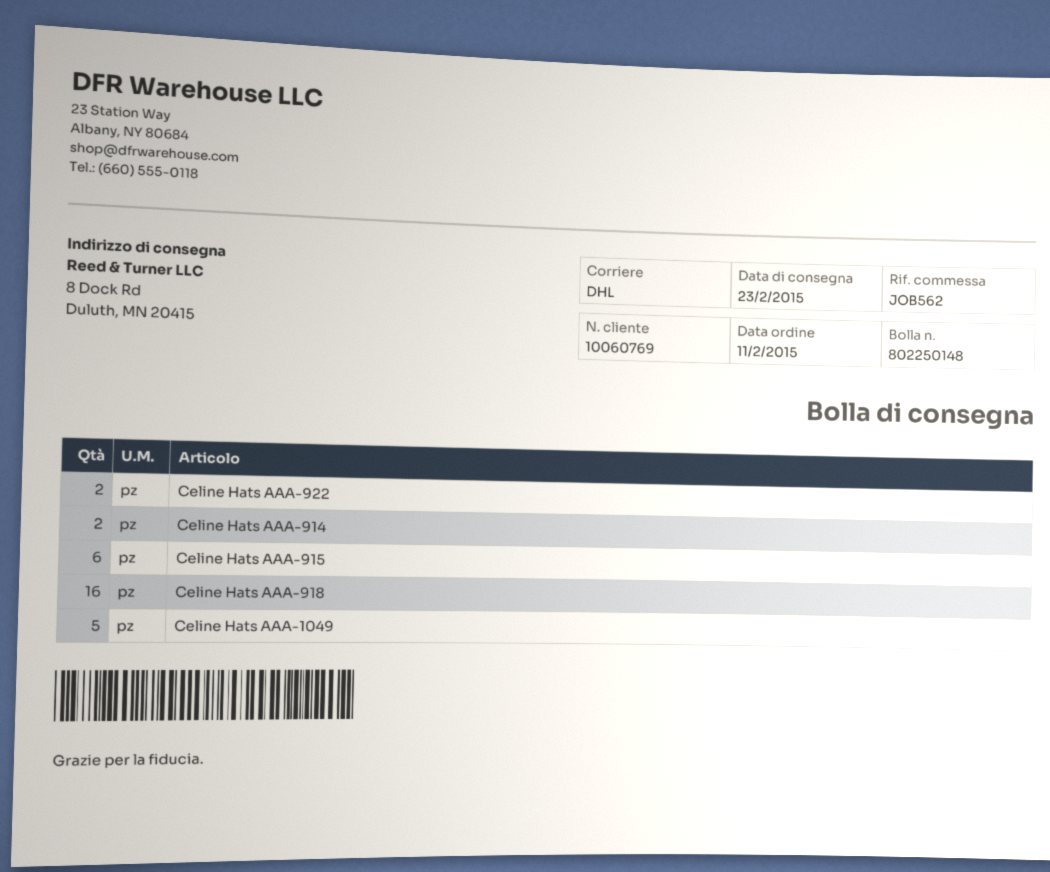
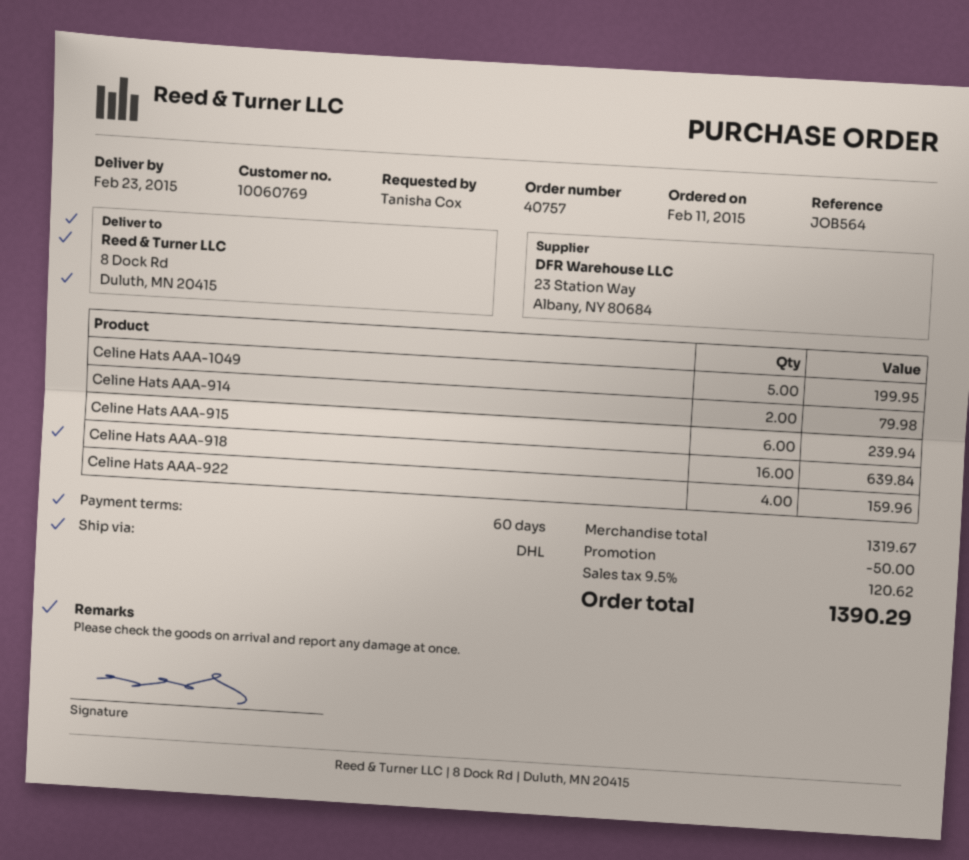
reference: JOB562 -> JOB564
Celine Hats AAA-922: 2 -> 4

